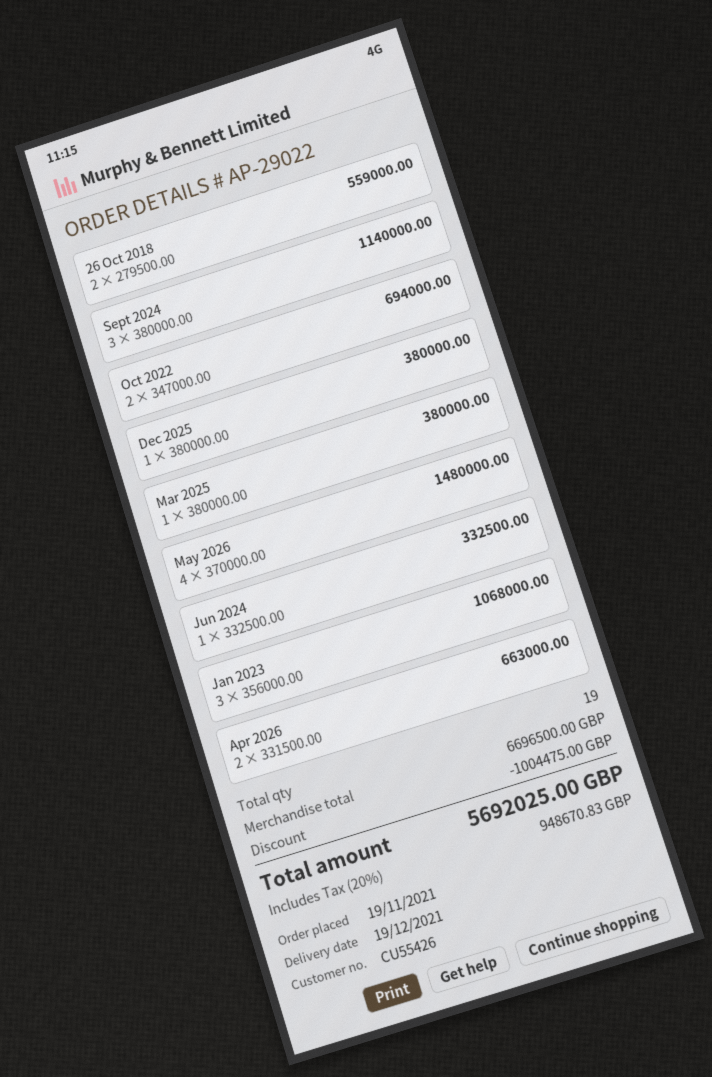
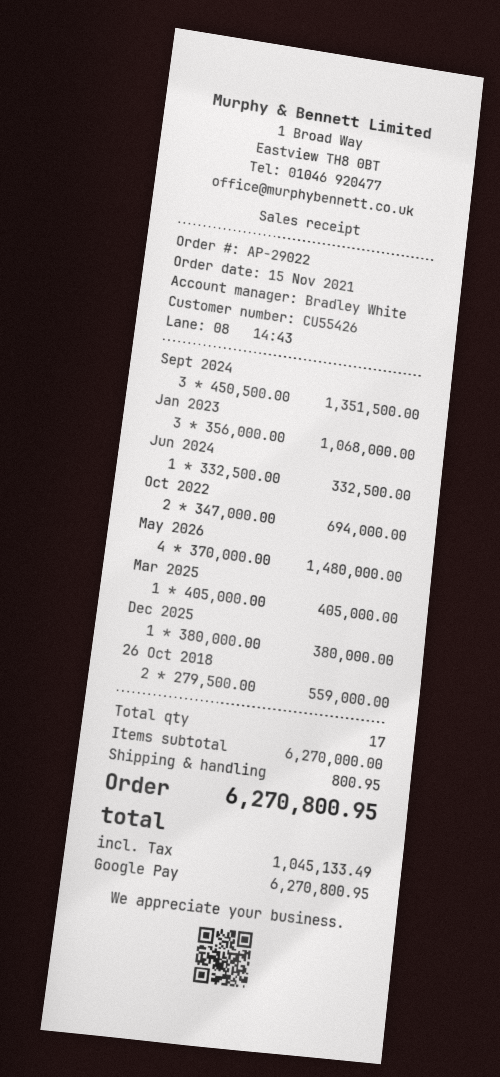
order date: 2021-11-19 -> 2021-11-15
Sept 2024: 3 x 380000.00 = 1140000.00 -> 3 x 450500.00 = 1351500.00
Mar 2025: 1 x 380000.00 = 380000.00 -> 1 x 405000.00 = 405000.00
Apr 2026: 2 x 331500.00 = 663000.00 -> none
total quantity: 19 -> 17
subtotal: 6696500.00 -> 6270000.00
discount: 1004475.00 -> none
shipping: none -> 800.95
tax: 948670.83 -> 1045133.49
total: 5692025.00 -> 6270800.95

